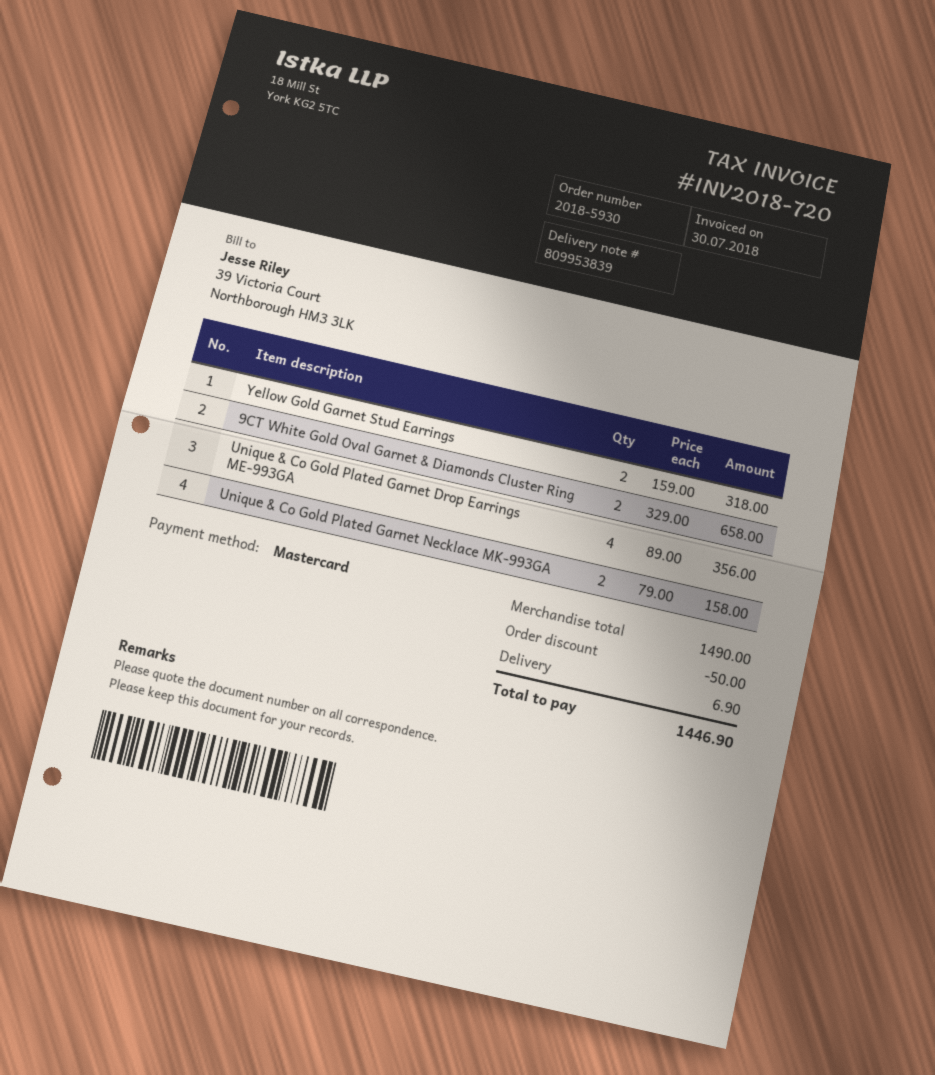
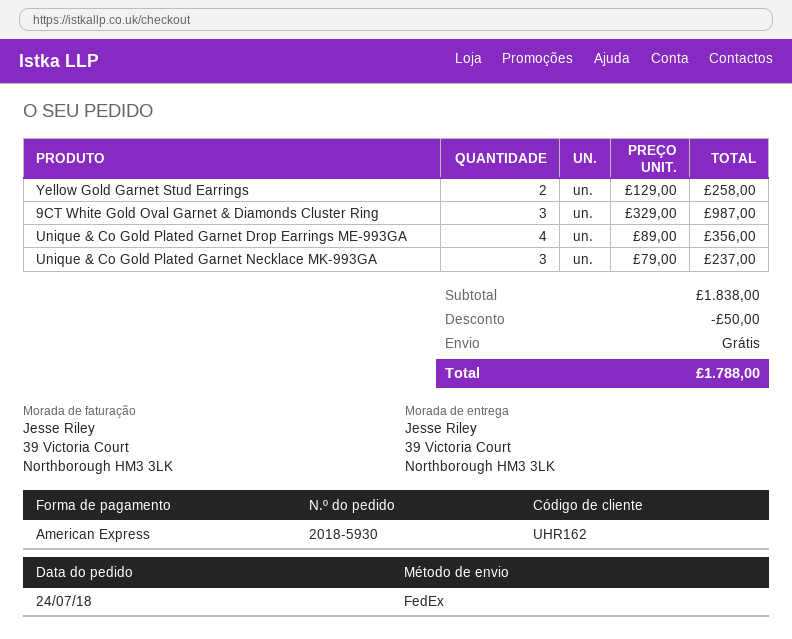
payment method: Mastercard -> American Express
Yellow Gold Garnet Stud Earrings: 2 x 159.00 = 318.00 -> 2 x 129.00 = 258.00
9CT White Gold Oval Garnet & Diamonds Cluster Ring: 2 x 329.00 = 658.00 -> 3 x 329.00 = 987.00
Unique & Co Gold Plated Garnet Necklace MK-993GA: 2 x 79.00 = 158.00 -> 3 x 79.00 = 237.00
subtotal: 1490.00 -> 1838.00
shipping: 6.90 -> 0.00
total: 1446.90 -> 1788.00

